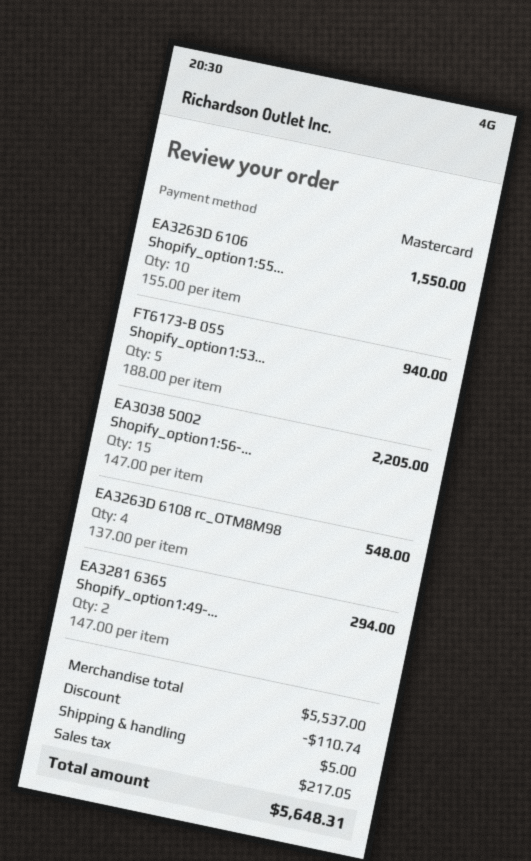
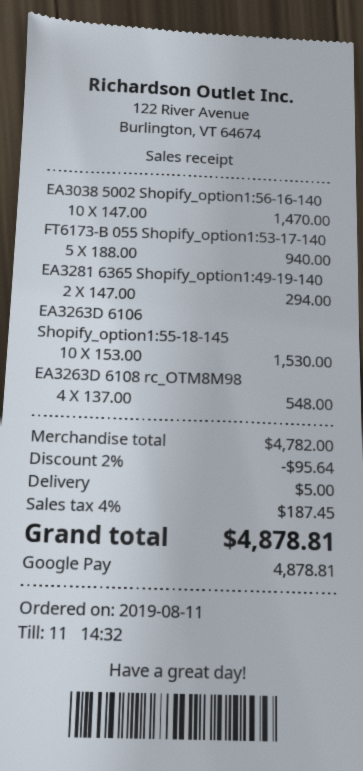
payment method: Mastercard -> Google Pay
EA3263D 6106 Shopify_option1:55...: 10 x 155.00 = 1550.00 -> 10 x 153.00 = 1530.00
EA3038 5002 Shopify_option1:56-...: 15 x 147.00 = 2205.00 -> 10 x 147.00 = 1470.00
subtotal: 5537.00 -> 4782.00
discount: 110.74 -> 95.64
tax: 217.05 -> 187.45
total: 5648.31 -> 4878.81

